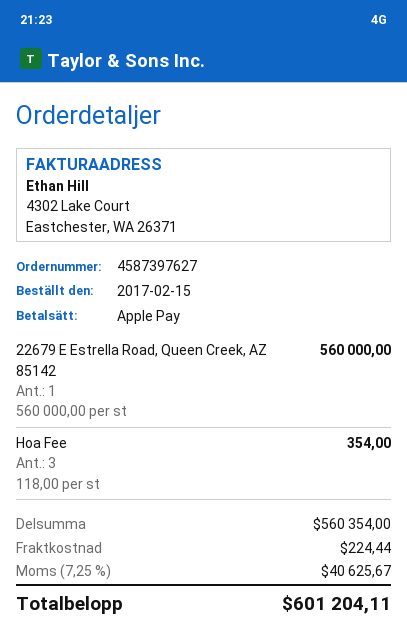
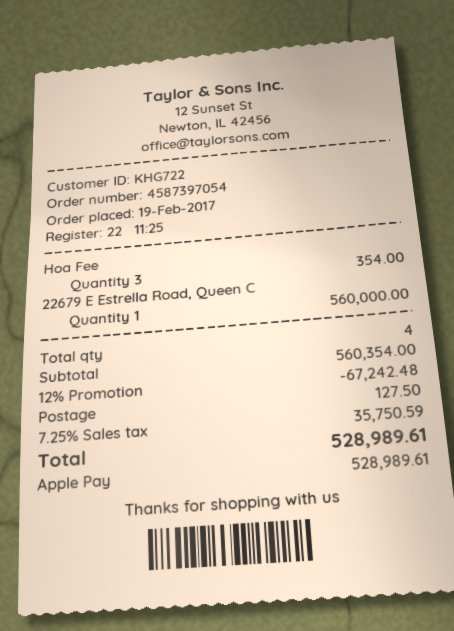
order number: 4587397627 -> 4587397054
order date: 2017-02-15 -> 2017-02-19
discount: none -> 12% = 67242.48
shipping: 224.44 -> 127.50
tax: 7.25% = 40625.67 -> 7.25% = 35750.59
total: 601204.11 -> 528989.61

